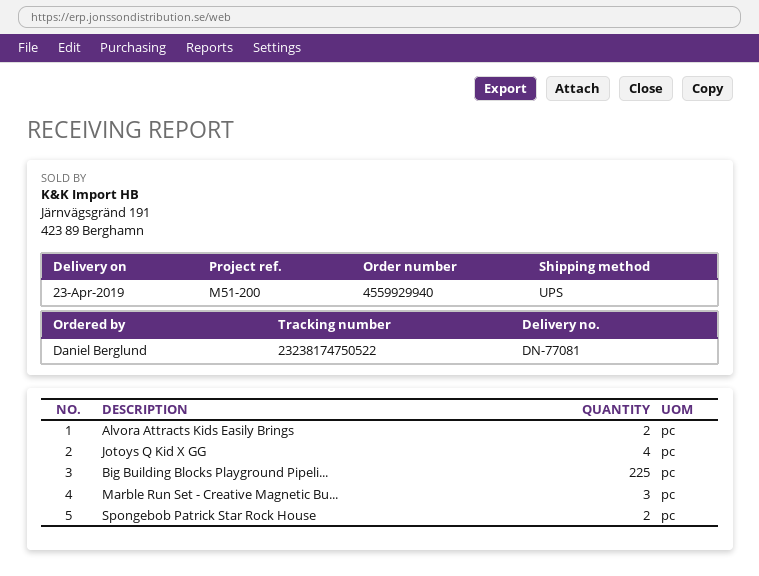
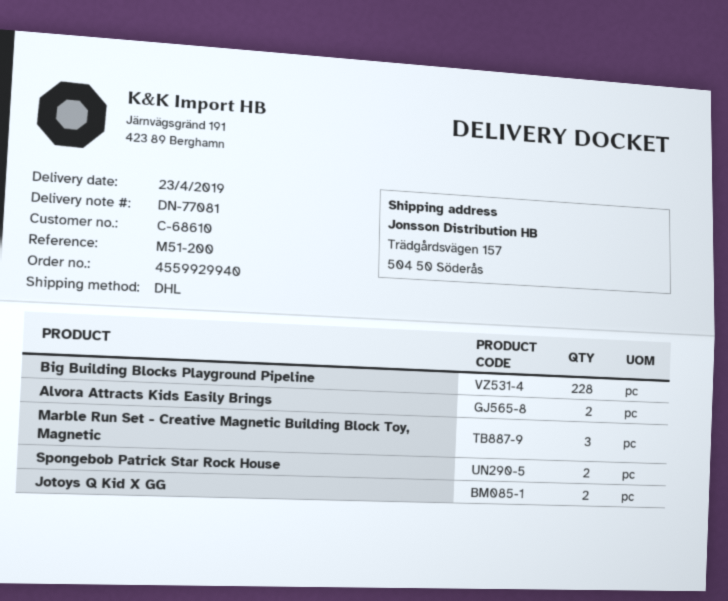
shipping method: UPS -> DHL
Jotoys Q Kid X GG: 4 -> 2
Big Building Blocks Playground Pipeli...: 225 -> 228

